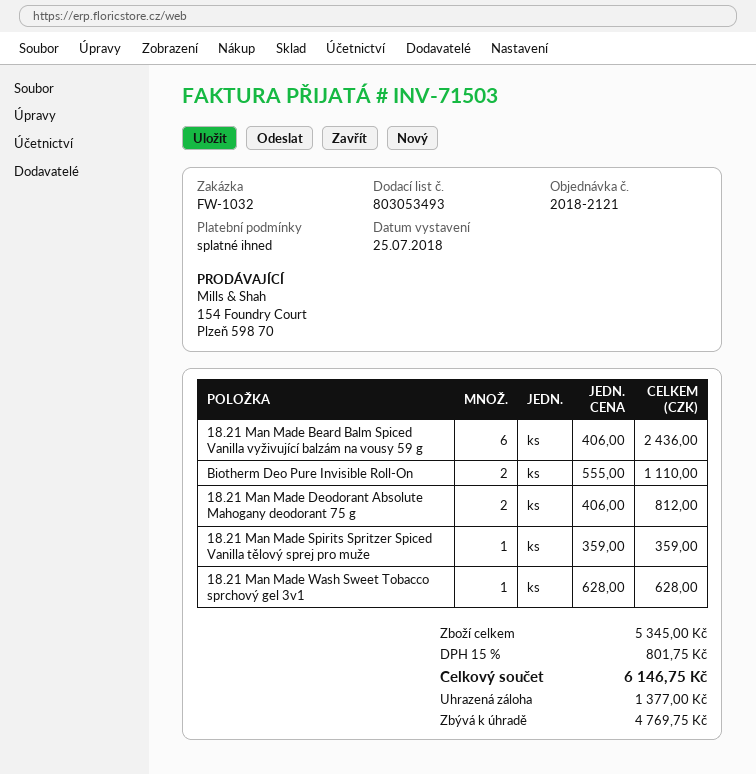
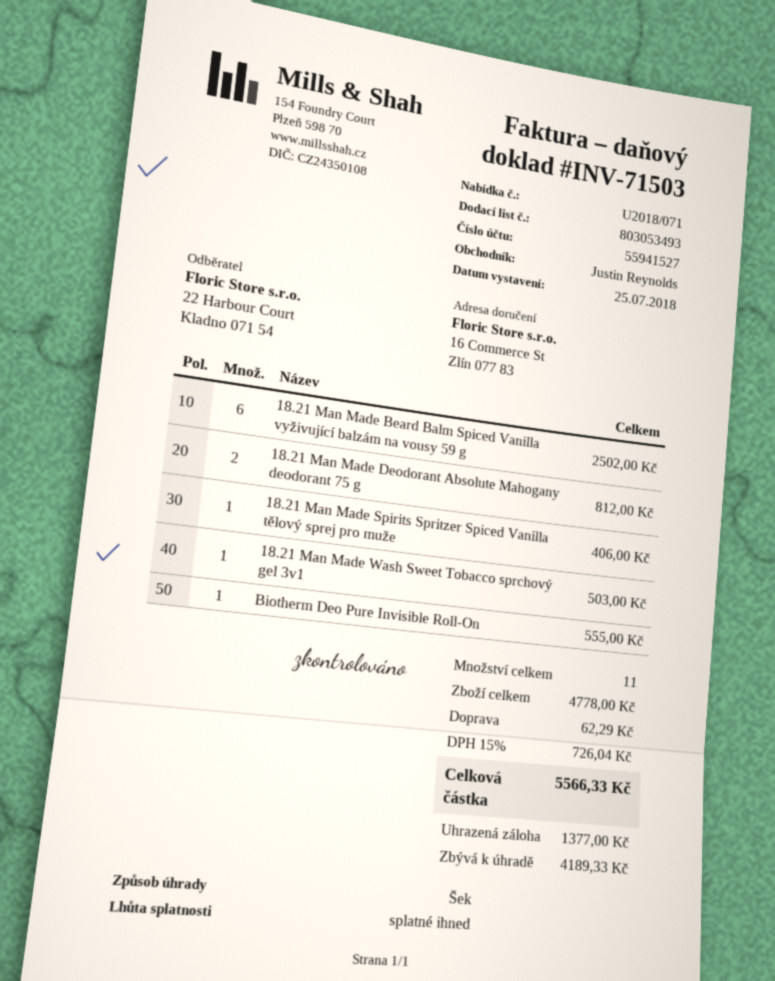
18.21 Man Made Beard Balm Spiced Vanilla vyživující balzám na vousy 59 g: 6 for 2436.00 -> 6 for 2502.00
Biotherm Deo Pure Invisible Roll-On: 2 for 1110.00 -> 1 for 555.00
18.21 Man Made Spirits Spritzer Spiced Vanilla tělový sprej pro muže: 1 for 359.00 -> 1 for 406.00
18.21 Man Made Wash Sweet Tobacco sprchový gel 3v1: 1 for 628.00 -> 1 for 503.00
subtotal: 5345.00 -> 4778.00
shipping: none -> 62.29
tax: 15% = 801.75 -> 15% = 726.04
total: 6146.75 -> 5566.33
balance: 4769.75 -> 4189.33

